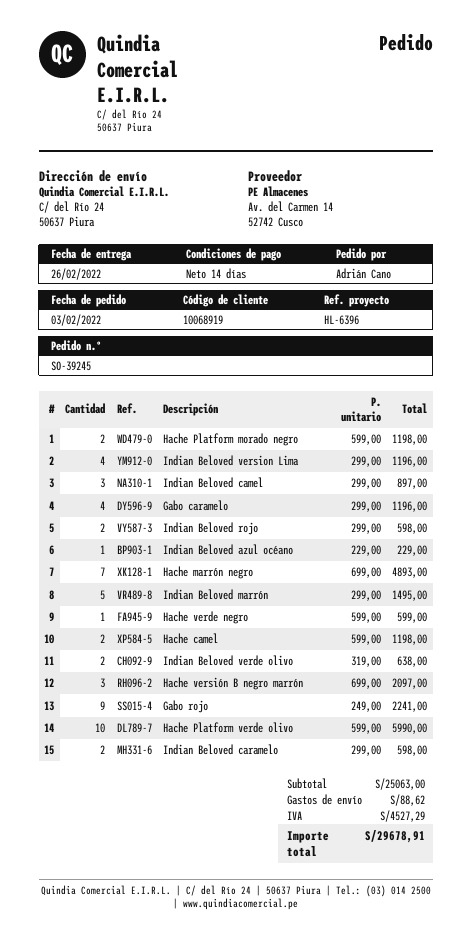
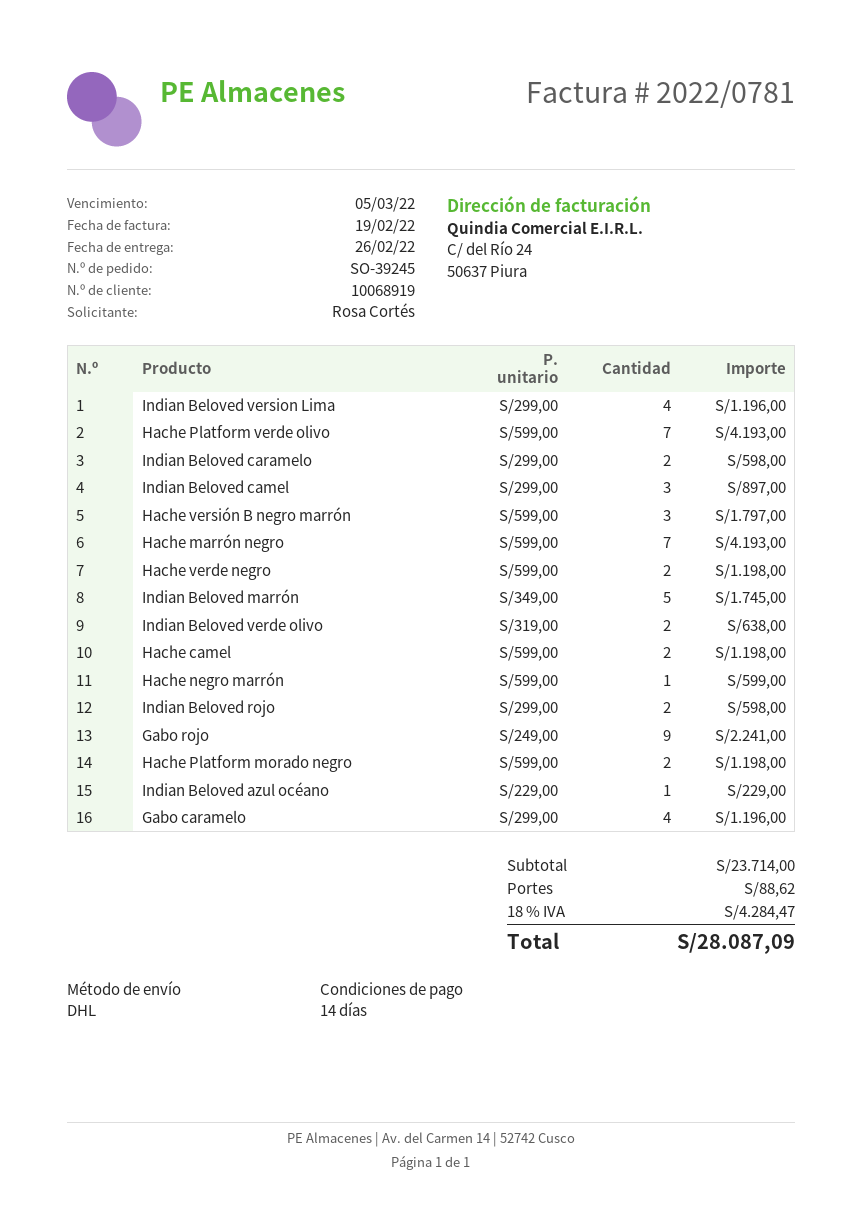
ordered by: Adrián Cano -> Rosa Cortés
Hache marrón negro: 7 x 699.00 = 4893.00 -> 7 x 599.00 = 4193.00
Indian Beloved marrón: 5 x 299.00 = 1495.00 -> 5 x 349.00 = 1745.00
Hache verde negro: 1 x 599.00 = 599.00 -> 2 x 599.00 = 1198.00
Hache versión B negro marrón: 3 x 699.00 = 2097.00 -> 3 x 599.00 = 1797.00
Hache Platform verde olivo: 10 x 599.00 = 5990.00 -> 7 x 599.00 = 4193.00
Hache negro marrón: none -> 1 x 599.00 = 599.00
subtotal: 25063.00 -> 23714.00
tax: 4527.29 -> 4284.47
total: 29678.91 -> 28087.09

